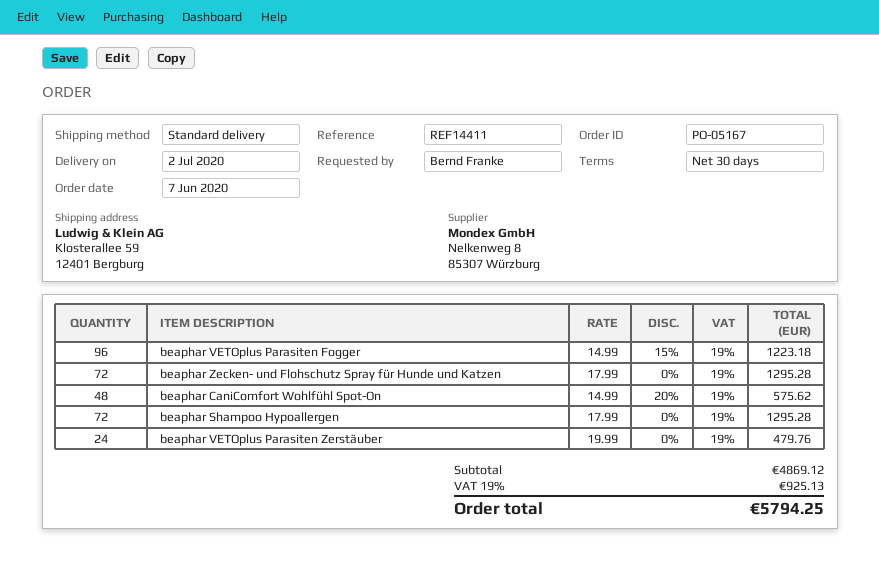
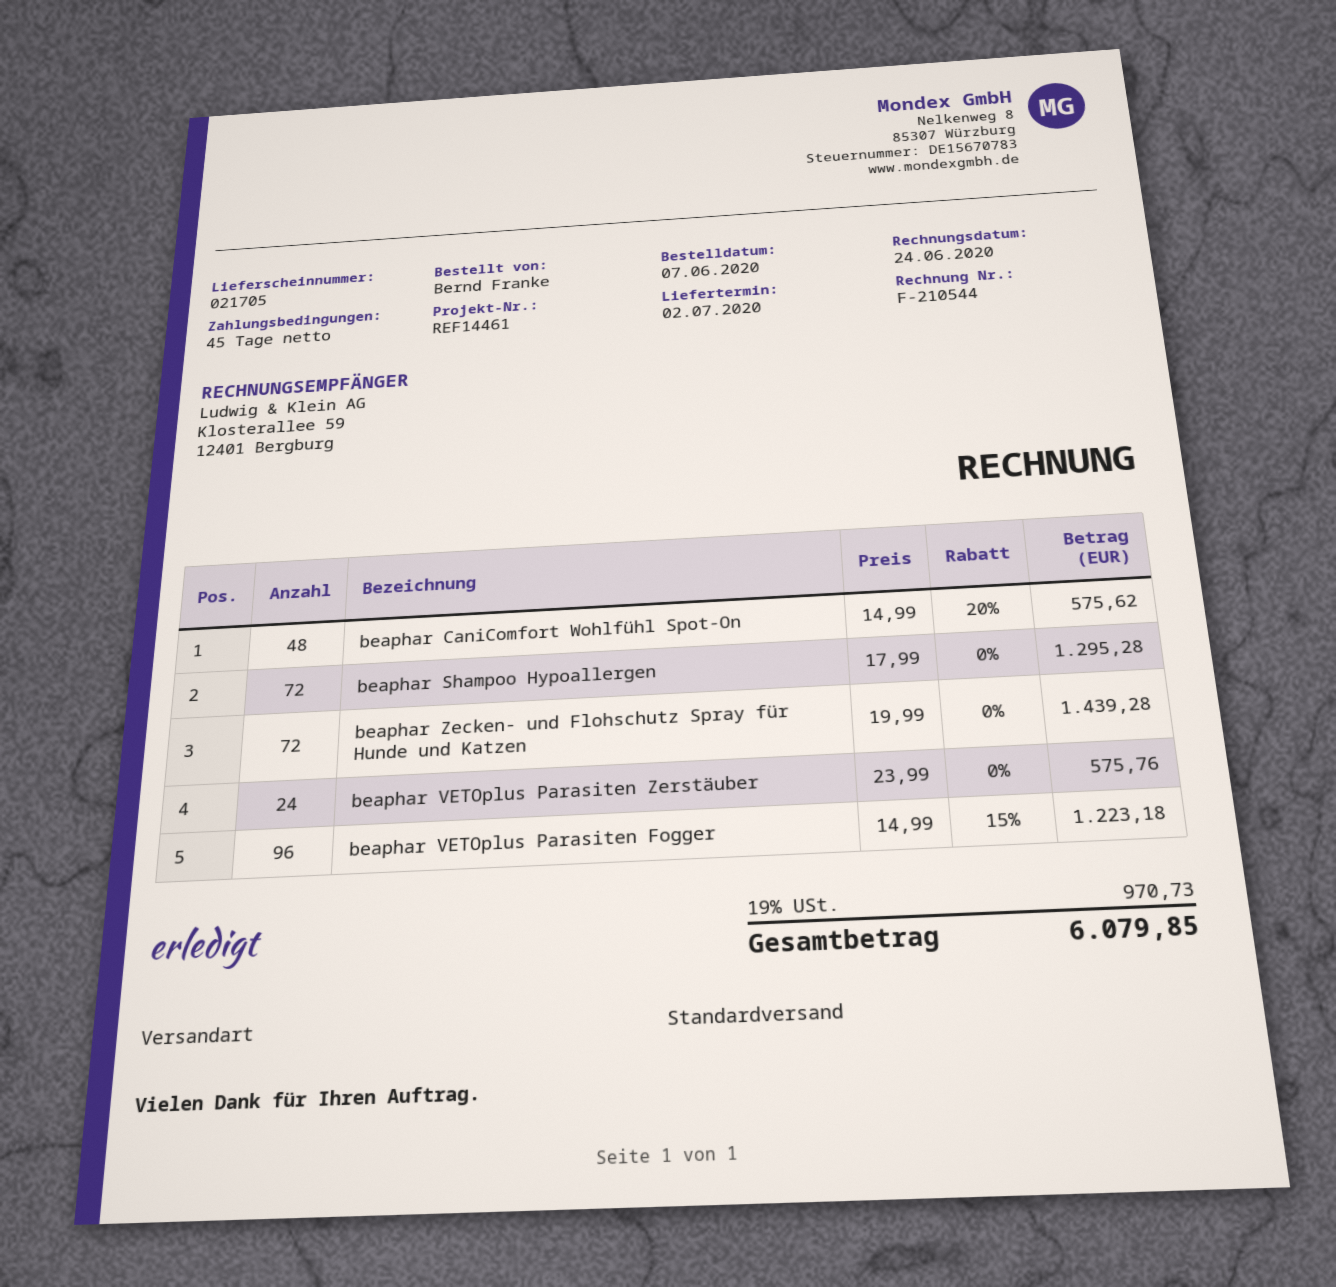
payment terms: 30 days -> 45 days
reference: REF14411 -> REF14461
beaphar Zecken- und Flohschutz Spray für Hunde und Katzen: 72 x 17.99 = 1295.28 -> 72 x 19.99 = 1439.28
beaphar VETOplus Parasiten Zerstäuber: 24 x 19.99 = 479.76 -> 24 x 23.99 = 575.76
tax: 19% = 925.13 -> 19% = 970.73
total: 5794.25 -> 6079.85

